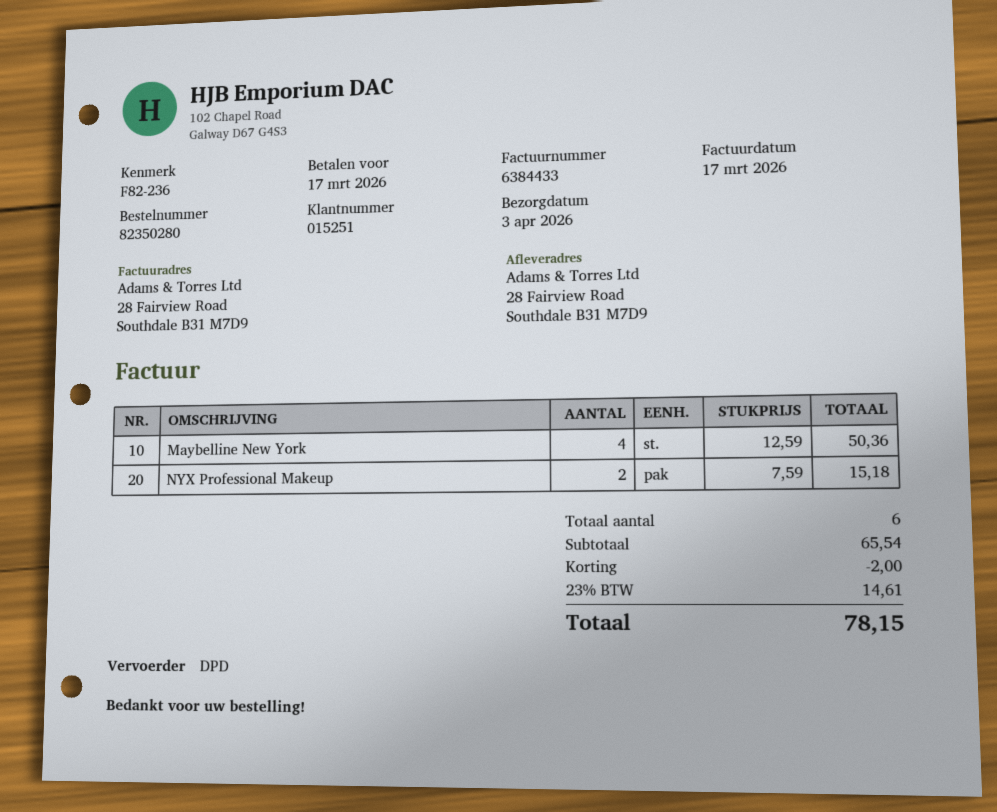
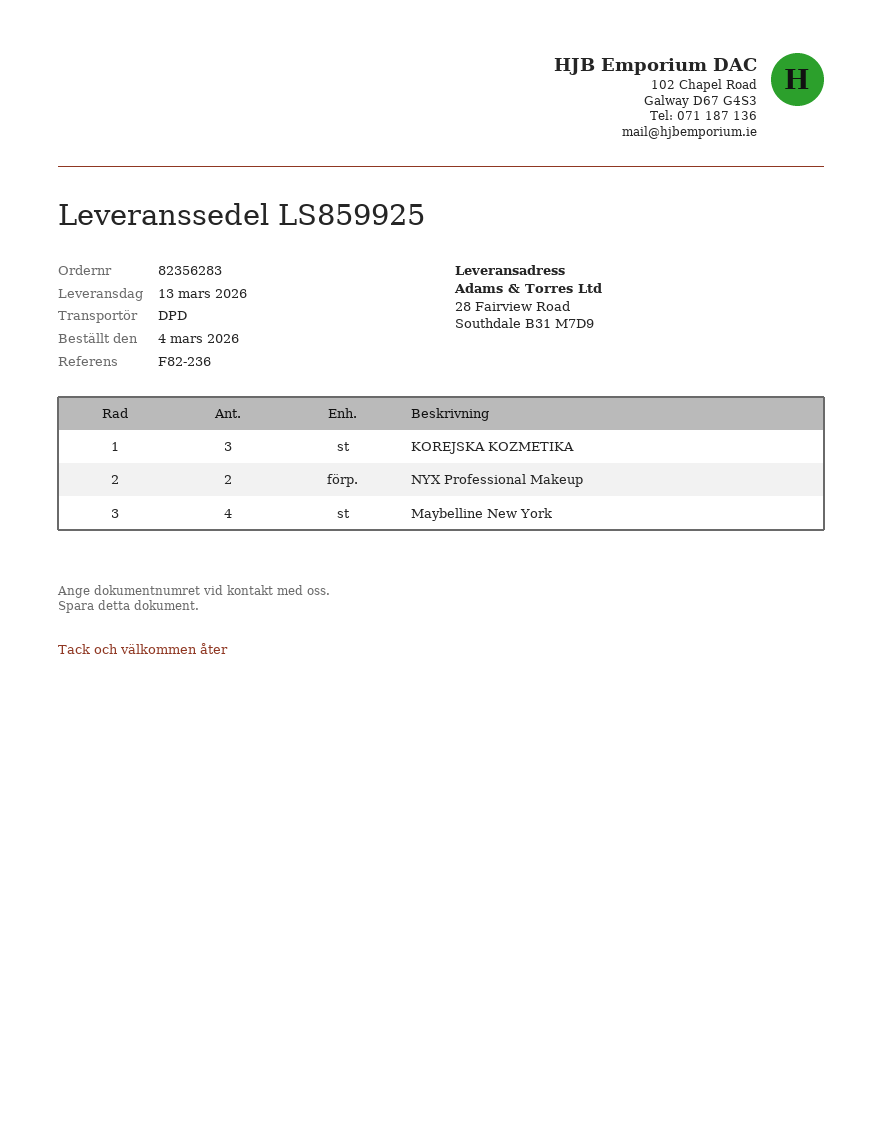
order number: 82350280 -> 82356283
delivery date: 2026-04-03 -> 2026-03-13
KOREJSKA KOZMETIKA: none -> 3

